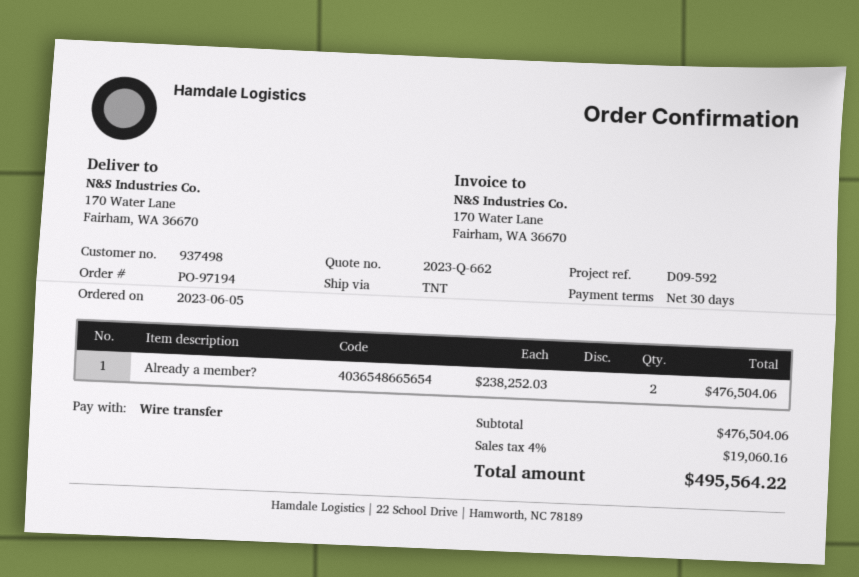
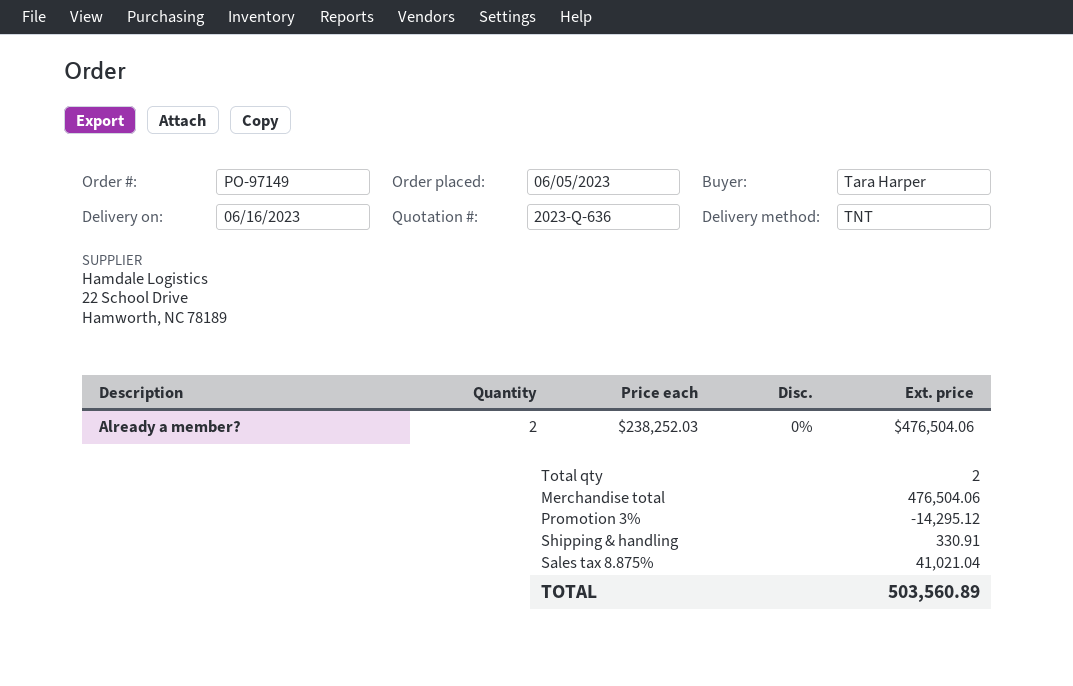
quote number: 2023-Q-662 -> 2023-Q-636
order number: PO-97194 -> PO-97149
discount: none -> 3% = 14295.12
shipping: none -> 330.91
tax: 4% = 19060.16 -> 8.875% = 41021.04
total: 495564.22 -> 503560.89

